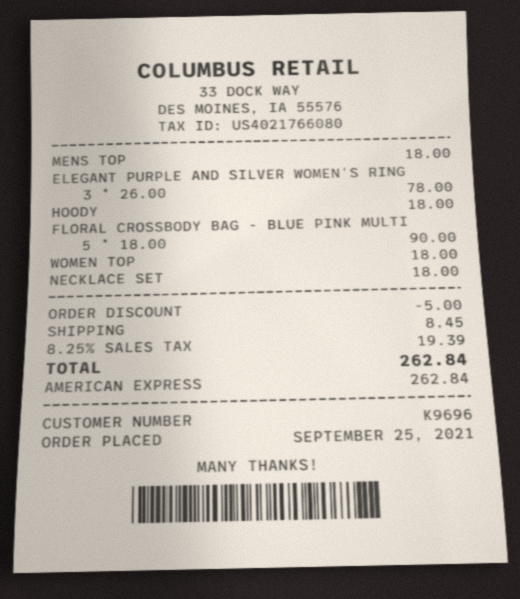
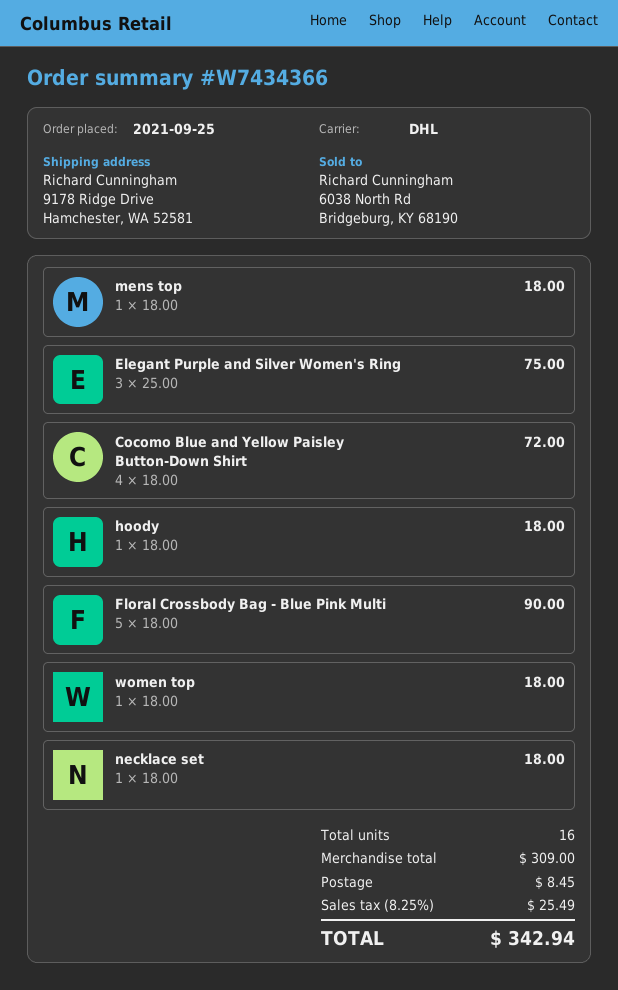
ELEGANT PURPLE AND SILVER WOMEN'S RING: 3 x 26.00 = 78.00 -> 3 x 25.00 = 75.00
Cocomo Blue and Yellow Paisley Button-Down Shirt: none -> 4 x 18.00 = 72.00
discount: 5.00 -> none
tax: 8.25% = 19.39 -> 8.25% = 25.49
total: 262.84 -> 342.94

